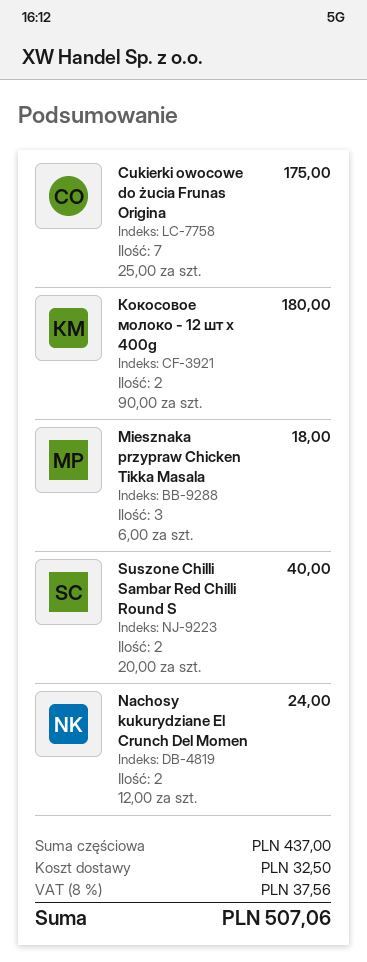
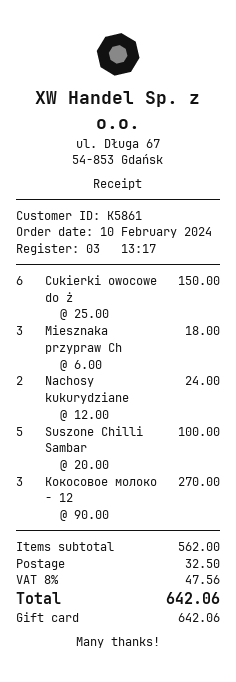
Cukierki owocowe do żucia Frunas Origina: 7 x 25.00 = 175.00 -> 6 x 25.00 = 150.00
Кокосовое молоко - 12 шт x 400g: 2 x 90.00 = 180.00 -> 3 x 90.00 = 270.00
Suszone Chilli Sambar Red Chilli Round S: 2 x 20.00 = 40.00 -> 5 x 20.00 = 100.00
subtotal: 437.00 -> 562.00
tax: 8% = 37.56 -> 8% = 47.56
total: 507.06 -> 642.06

